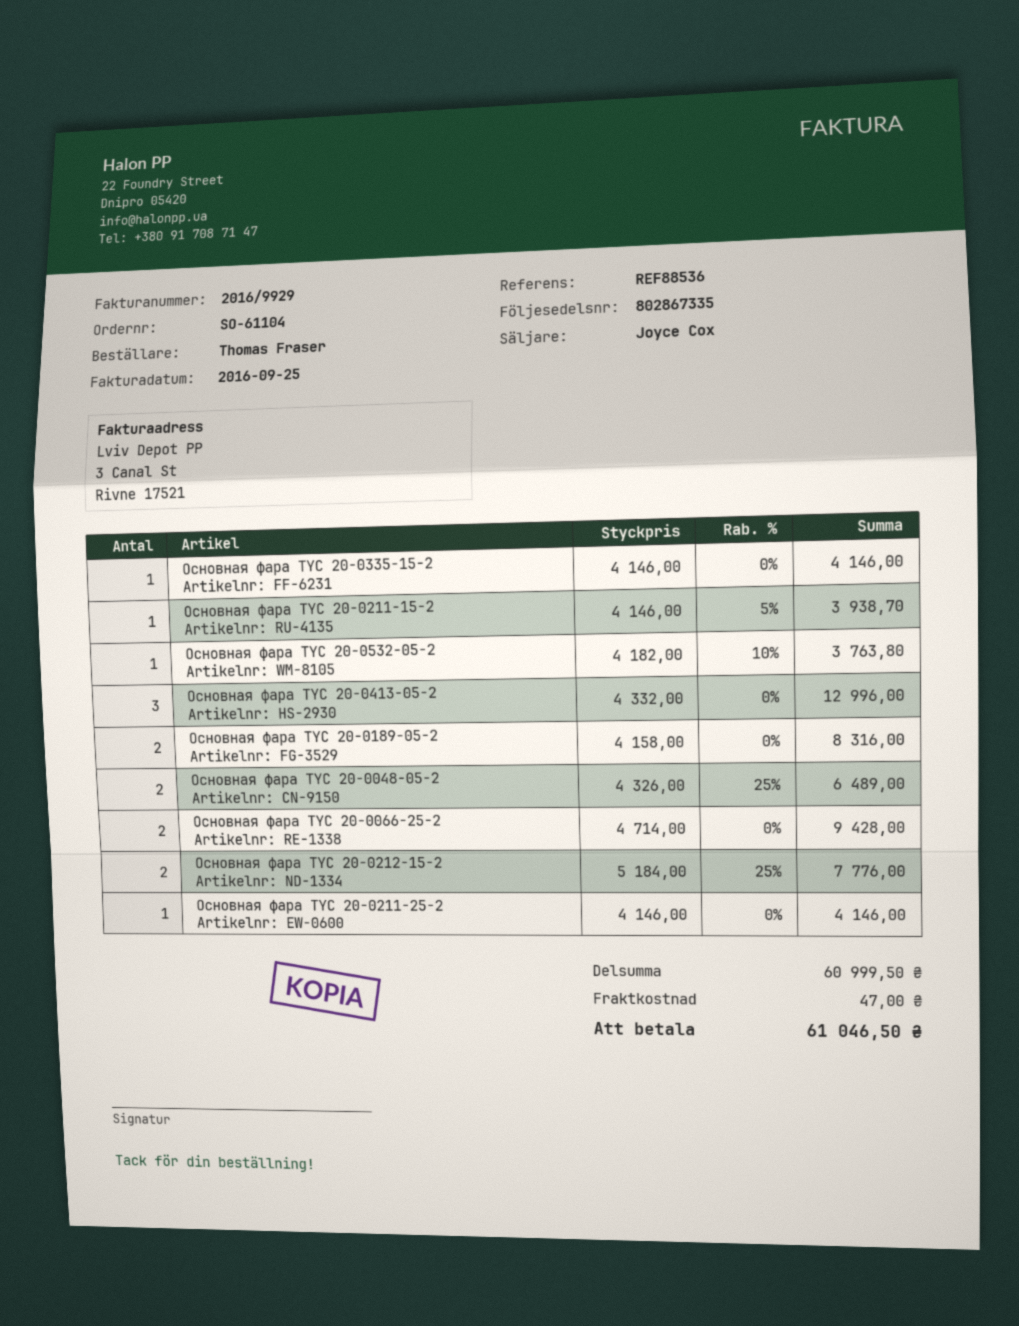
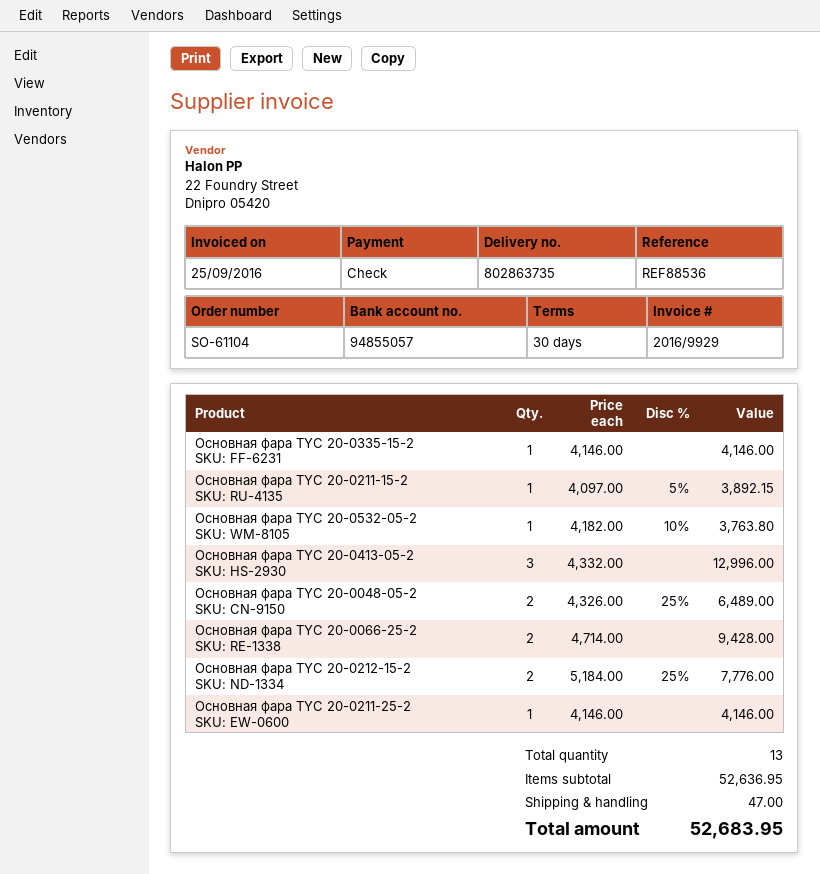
delivery note number: 802867335 -> 802863735
Основная фара TYC 20-0211-15-2: 1 x 4146.00 - 5% = 3938.70 -> 1 x 4097.00 - 5% = 3892.15
Основная фара TYC 20-0189-05-2: 2 x 4158.00 = 8316.00 -> none
subtotal: 60999.50 -> 52636.95
total: 61046.50 -> 52683.95

